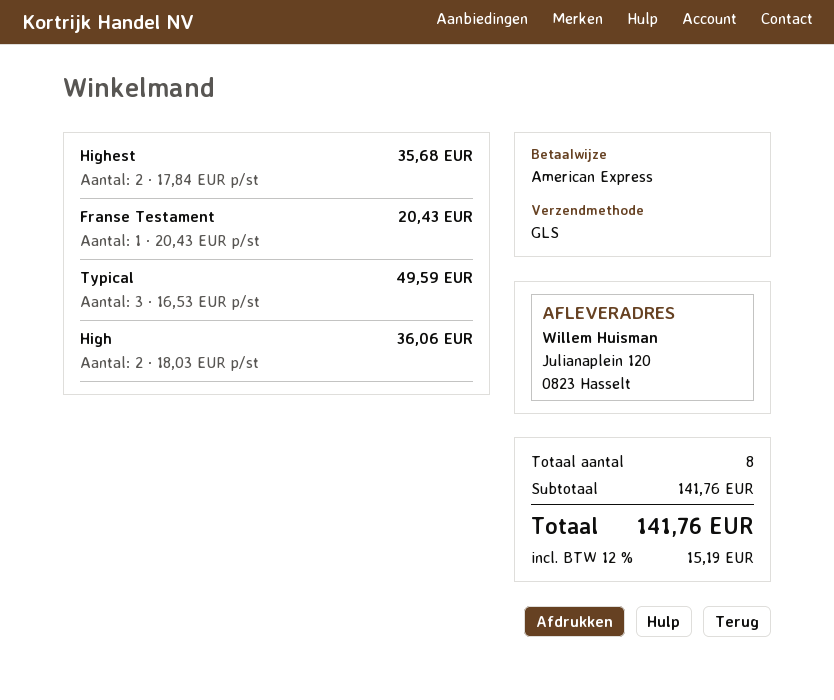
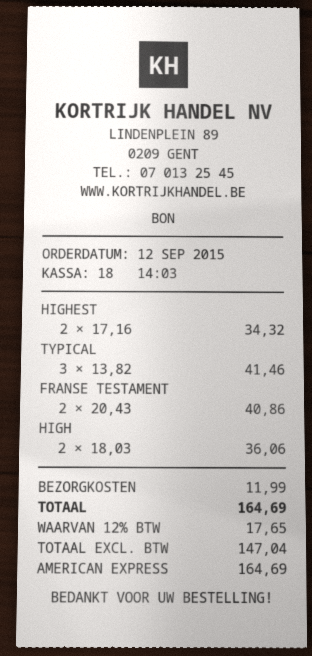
Highest: 2 x 17.84 = 35.68 -> 2 x 17.16 = 34.32
Franse Testament: 1 x 20.43 = 20.43 -> 2 x 20.43 = 40.86
Typical: 3 x 16.53 = 49.59 -> 3 x 13.82 = 41.46
shipping: none -> 11.99
tax: 12% = 15.19 -> 12% = 17.65
total: 141.76 -> 164.69

